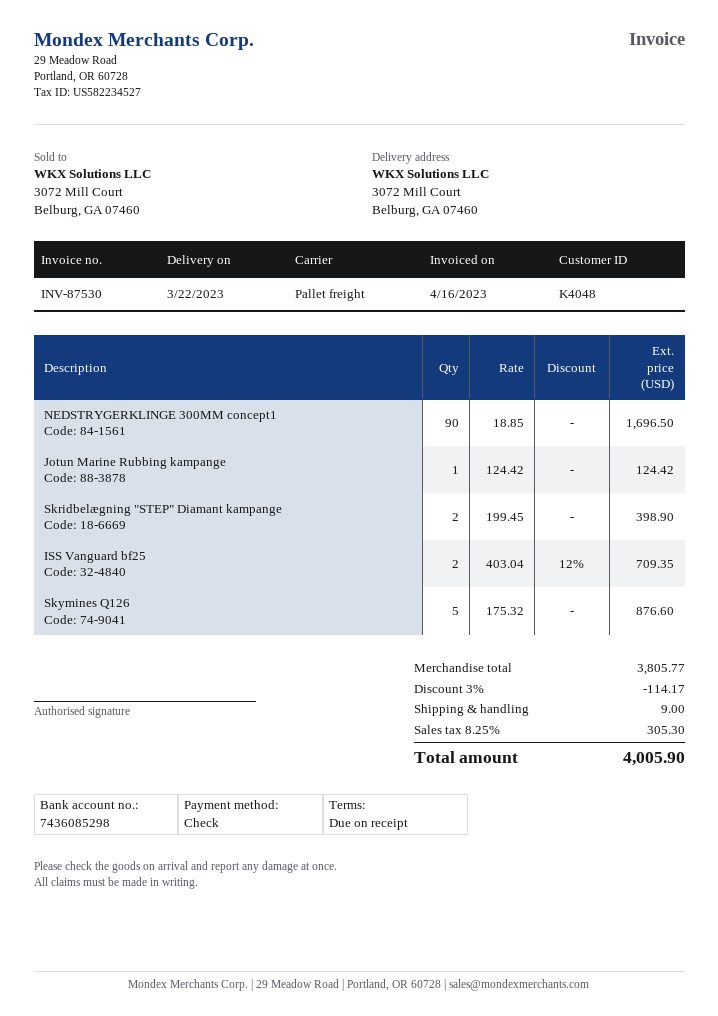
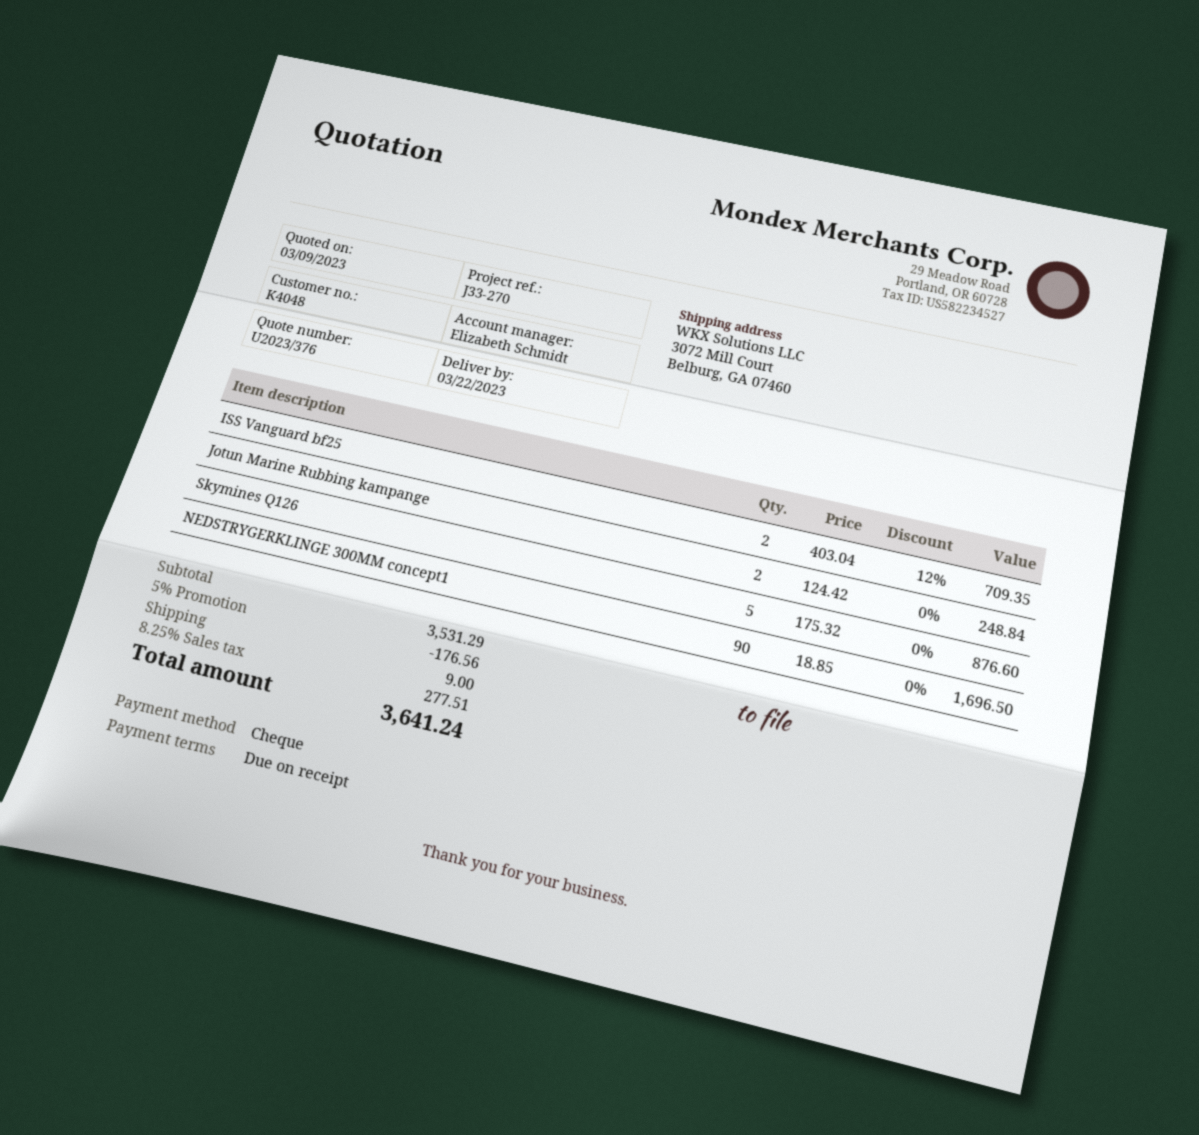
Jotun Marine Rubbing kampange: 1 x 124.42 = 124.42 -> 2 x 124.42 = 248.84
Skridbelægning "STEP" Diamant kampange: 2 x 199.45 = 398.90 -> none
subtotal: 3805.77 -> 3531.29
discount: 3% = 114.17 -> 5% = 176.56
tax: 8.25% = 305.30 -> 8.25% = 277.51
total: 4005.90 -> 3641.24

